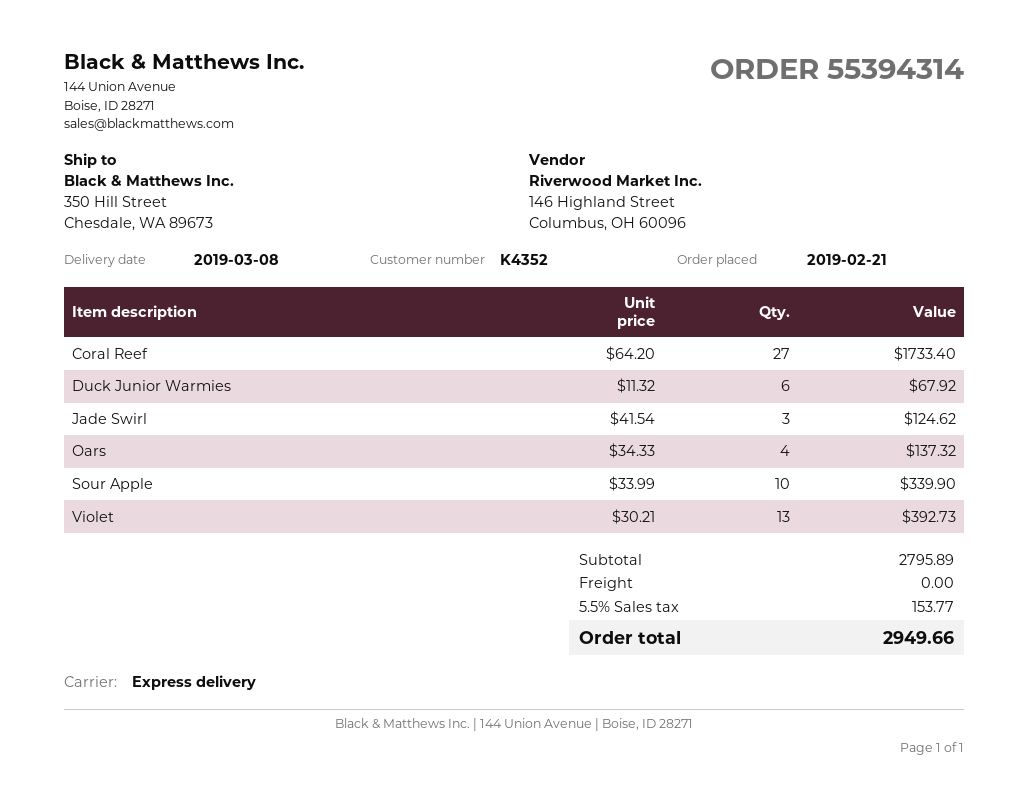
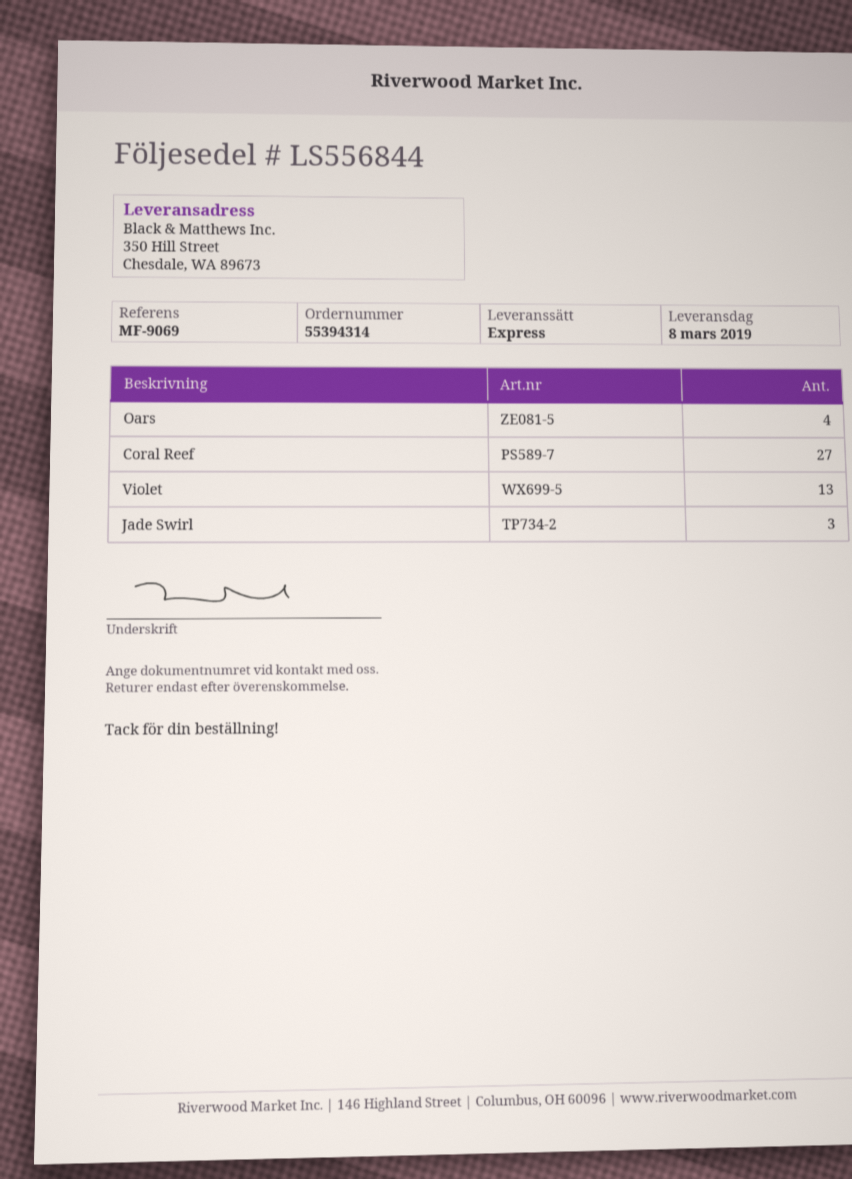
Duck Junior Warmies: 6 -> none
Sour Apple: 10 -> none

